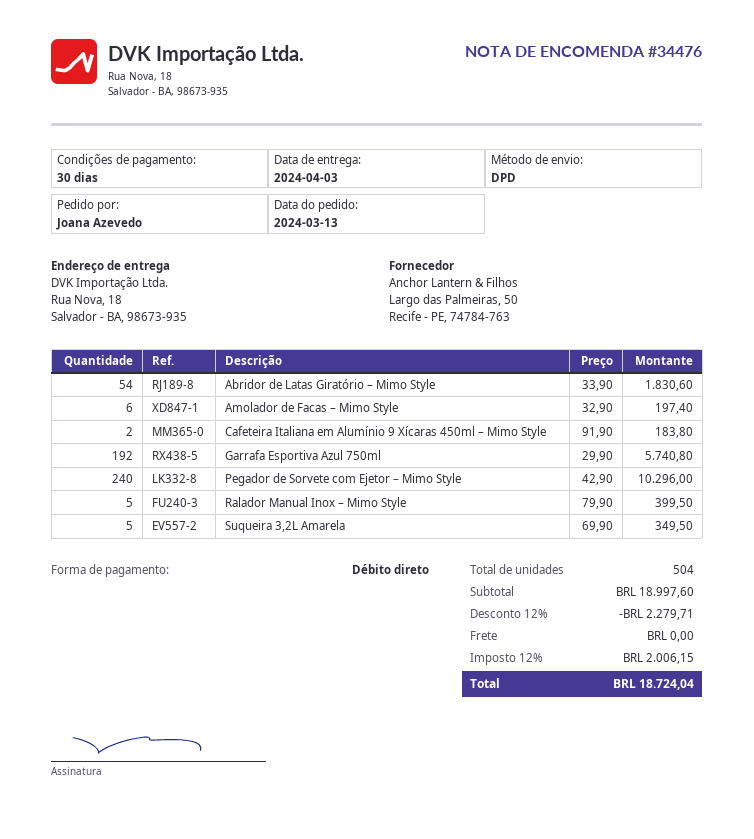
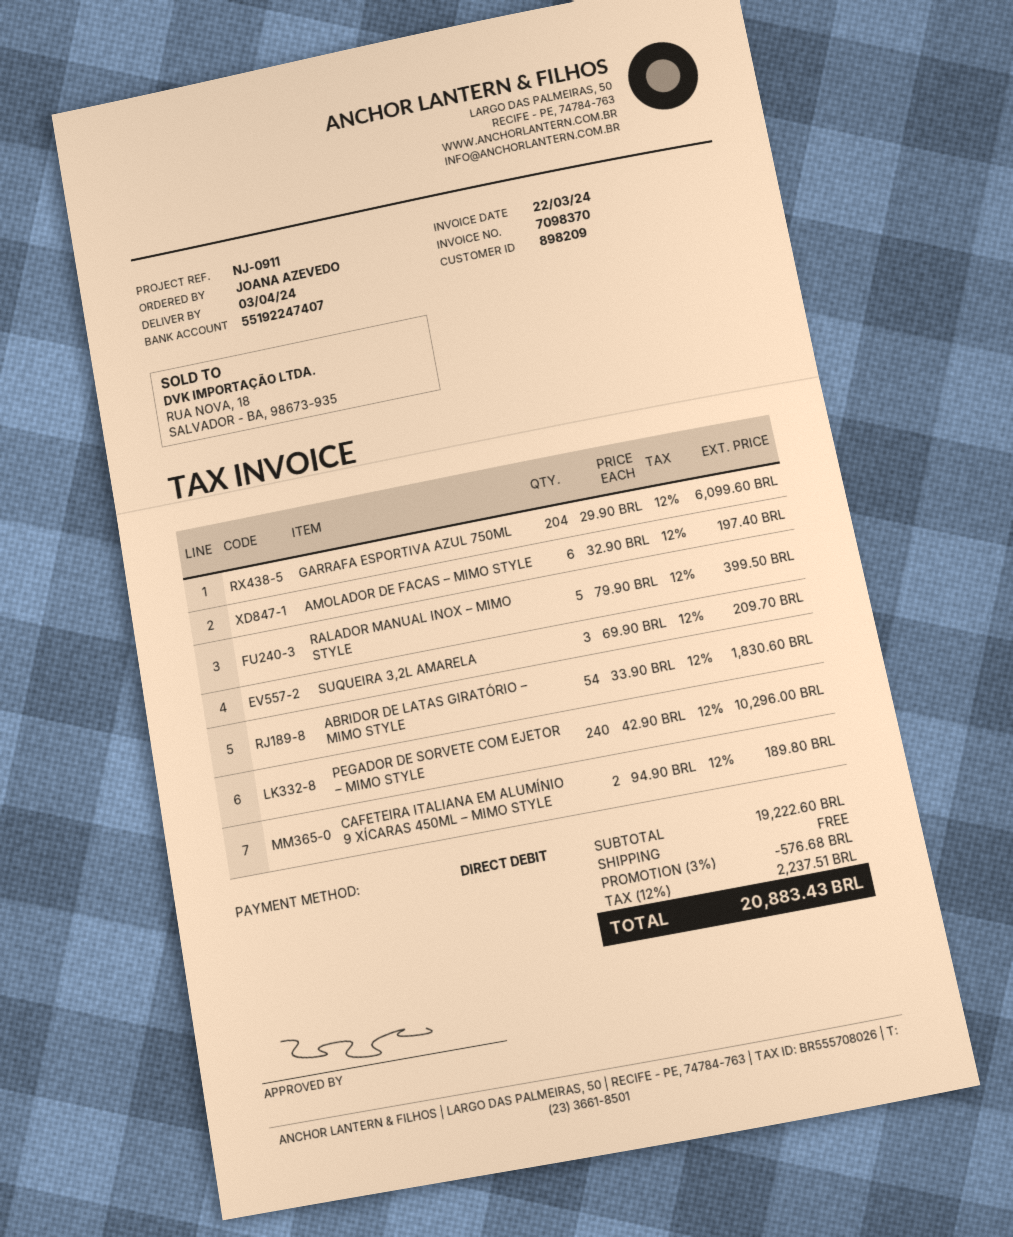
Cafeteira Italiana em Alumínio 9 Xícaras 450ml – Mimo Style: 2 x 91.90 = 183.80 -> 2 x 94.90 = 189.80
Garrafa Esportiva Azul 750ml: 192 x 29.90 = 5740.80 -> 204 x 29.90 = 6099.60
Suqueira 3,2L Amarela: 5 x 69.90 = 349.50 -> 3 x 69.90 = 209.70
subtotal: 18997.60 -> 19222.60
discount: 12% = 2279.71 -> 3% = 576.68
tax: 12% = 2006.15 -> 12% = 2237.51
total: 18724.04 -> 20883.43

